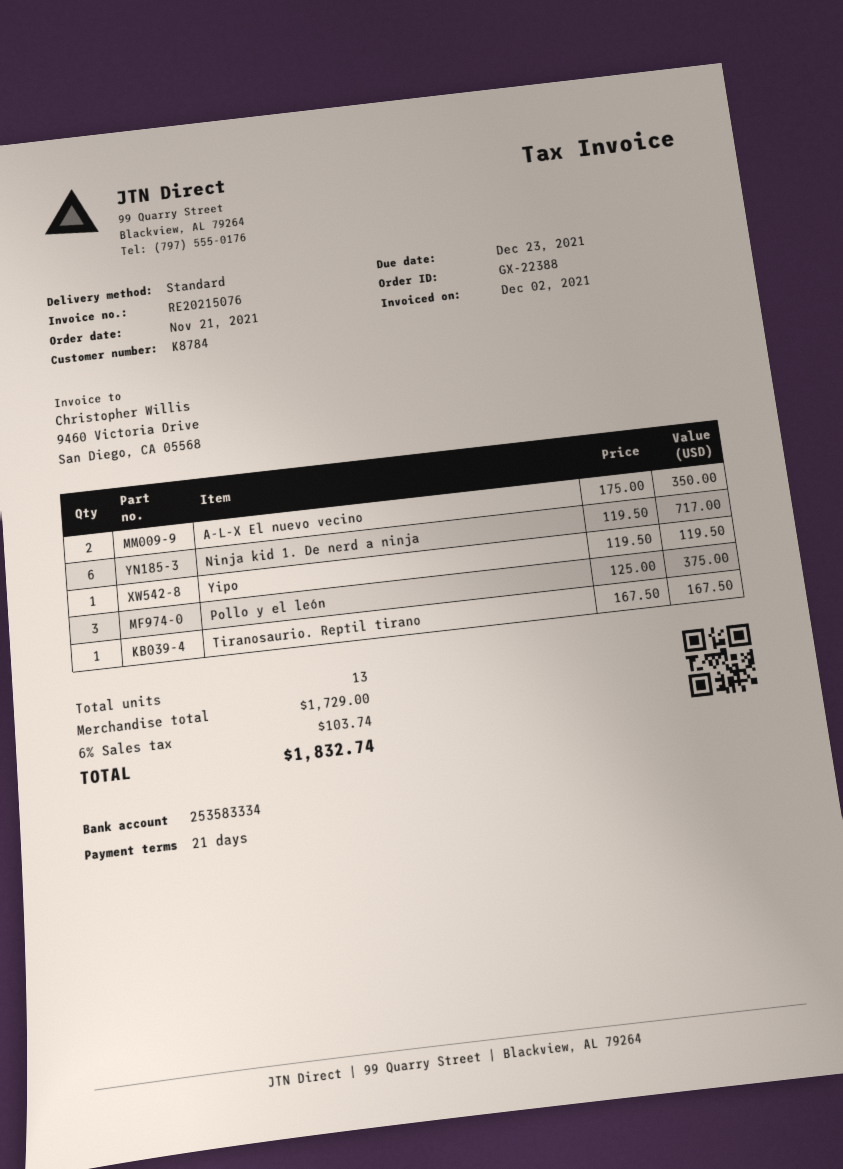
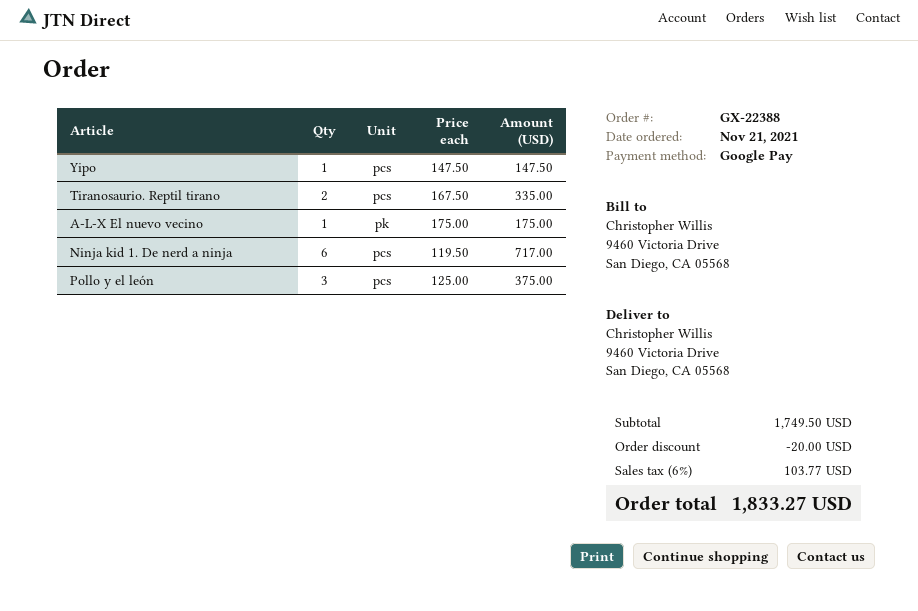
A-L-X El nuevo vecino: 2 x 175.00 = 350.00 -> 1 x 175.00 = 175.00
Yipo: 1 x 119.50 = 119.50 -> 1 x 147.50 = 147.50
Tiranosaurio. Reptil tirano: 1 x 167.50 = 167.50 -> 2 x 167.50 = 335.00
subtotal: 1729.00 -> 1749.50
discount: none -> 20.00
tax: 6% = 103.74 -> 6% = 103.77
total: 1832.74 -> 1833.27

